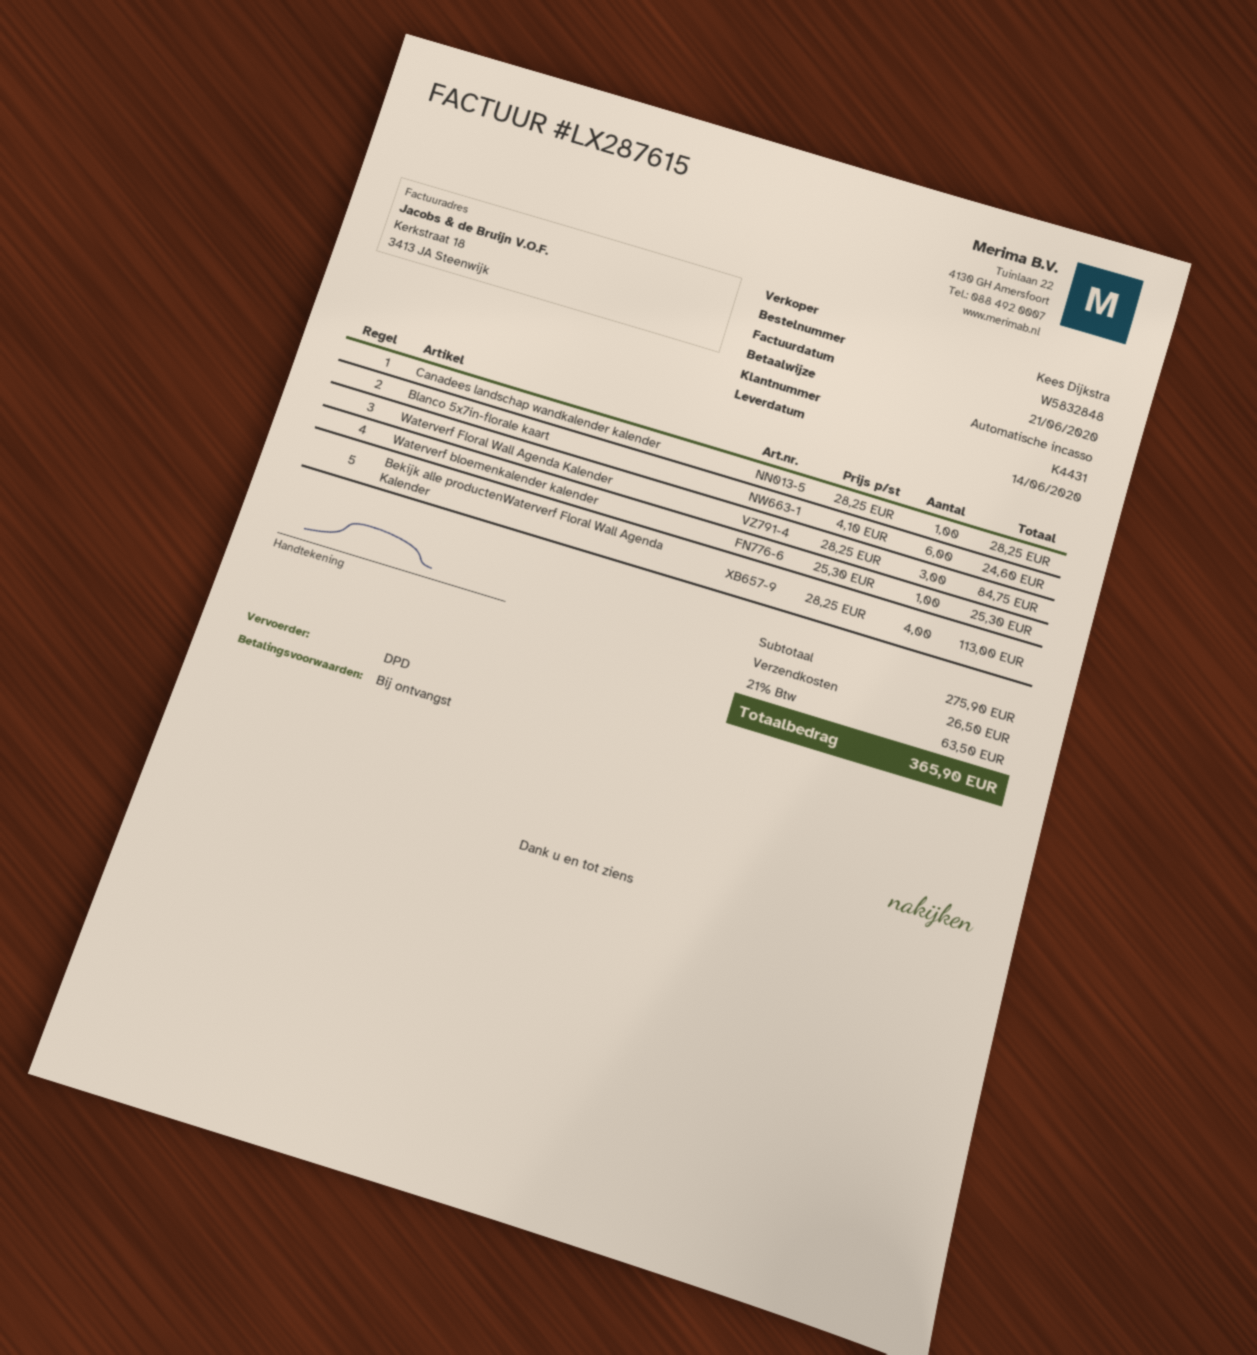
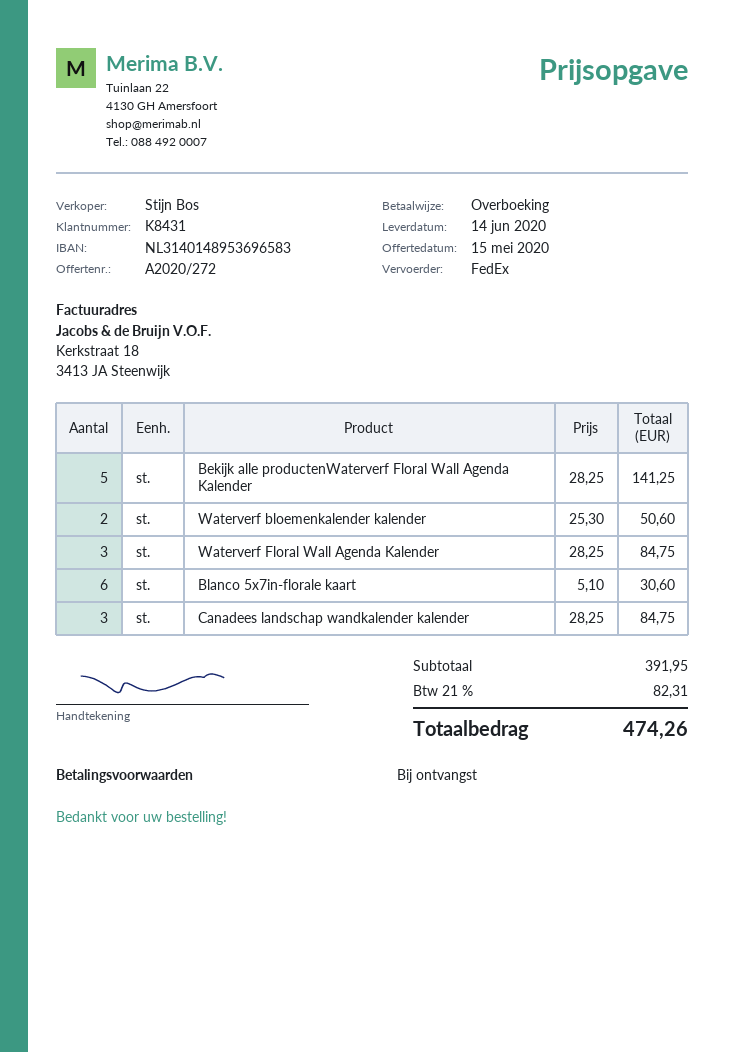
customer number: K4431 -> K8431
sales rep: Kees Dijkstra -> Stijn Bos
payment method: direct debit -> bank transfer
shipping method: DPD -> FedEx
Canadees landschap wandkalender kalender: 1 x 28.25 = 28.25 -> 3 x 28.25 = 84.75
Blanco 5x7in-florale kaart: 6 x 4.10 = 24.60 -> 6 x 5.10 = 30.60
Waterverf bloemenkalender kalender: 1 x 25.30 = 25.30 -> 2 x 25.30 = 50.60
Bekijk alle productenWaterverf Floral Wall Agenda Kalender: 4 x 28.25 = 113.00 -> 5 x 28.25 = 141.25
subtotal: 275.90 -> 391.95
shipping: 26.50 -> none
tax: 21% = 63.50 -> 21% = 82.31
total: 365.90 -> 474.26

